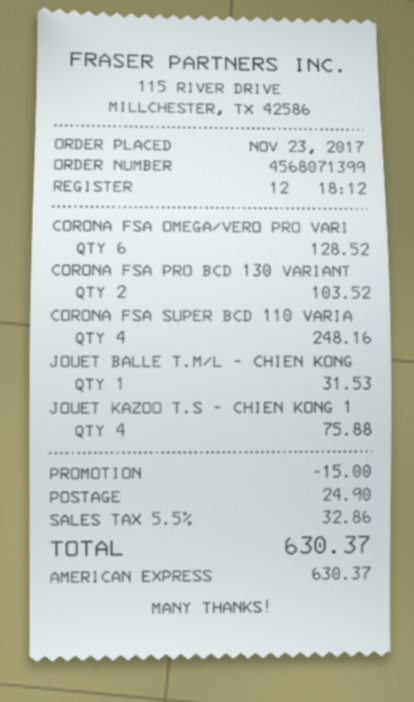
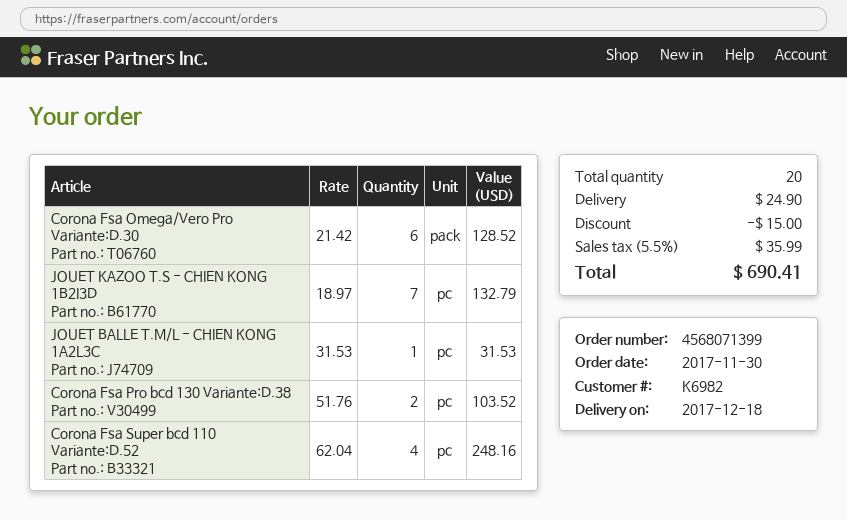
order date: 2017-11-23 -> 2017-11-30
JOUET KAZOO T.S - CHIEN KONG 1: 4 for 75.88 -> 7 for 132.79
tax: 5.5% = 32.86 -> 5.5% = 35.99
total: 630.37 -> 690.41

